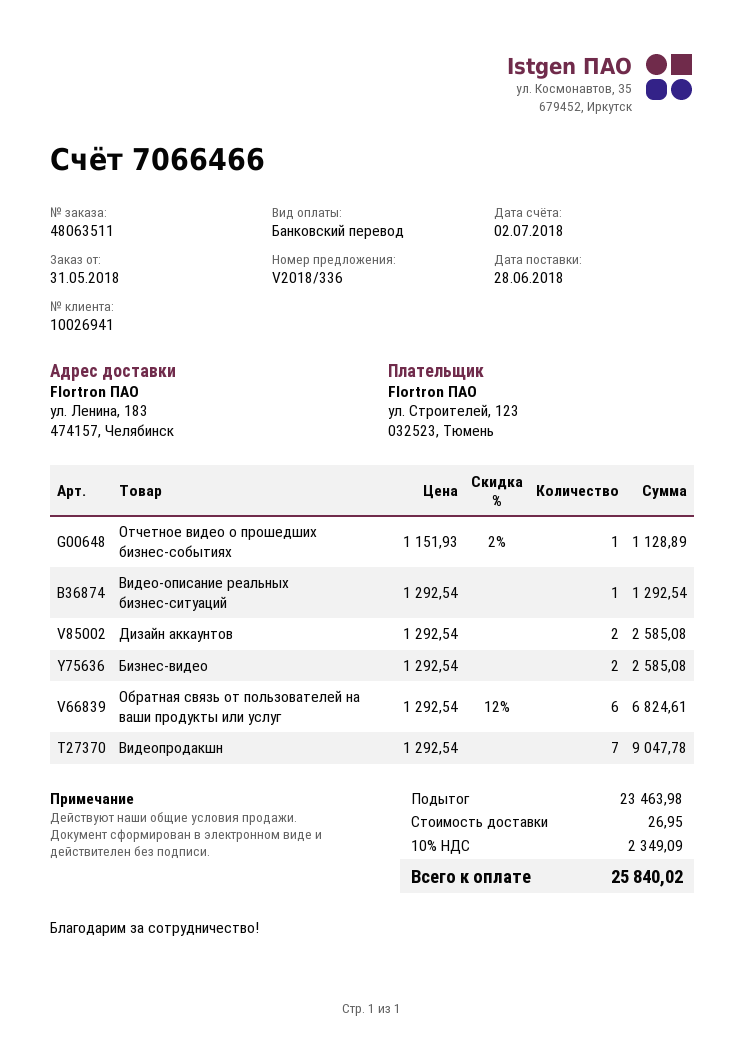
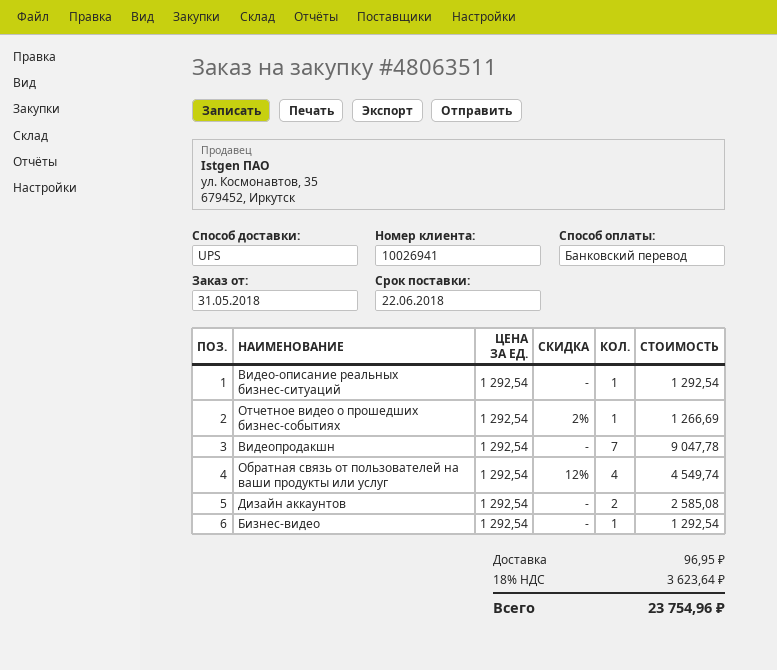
delivery date: 2018-06-28 -> 2018-06-22
Отчетное видео о прошедших бизнес-событиях: 1 x 1151.93 - 2% = 1128.89 -> 1 x 1292.54 - 2% = 1266.69
Бизнес-видео: 2 x 1292.54 = 2585.08 -> 1 x 1292.54 = 1292.54
Обратная связь от пользователей на ваши продукты или услуг: 6 x 1292.54 - 12% = 6824.61 -> 4 x 1292.54 - 12% = 4549.74
shipping: 26.95 -> 96.95
tax: 10% = 2349.09 -> 18% = 3623.64
total: 25840.02 -> 23754.96

